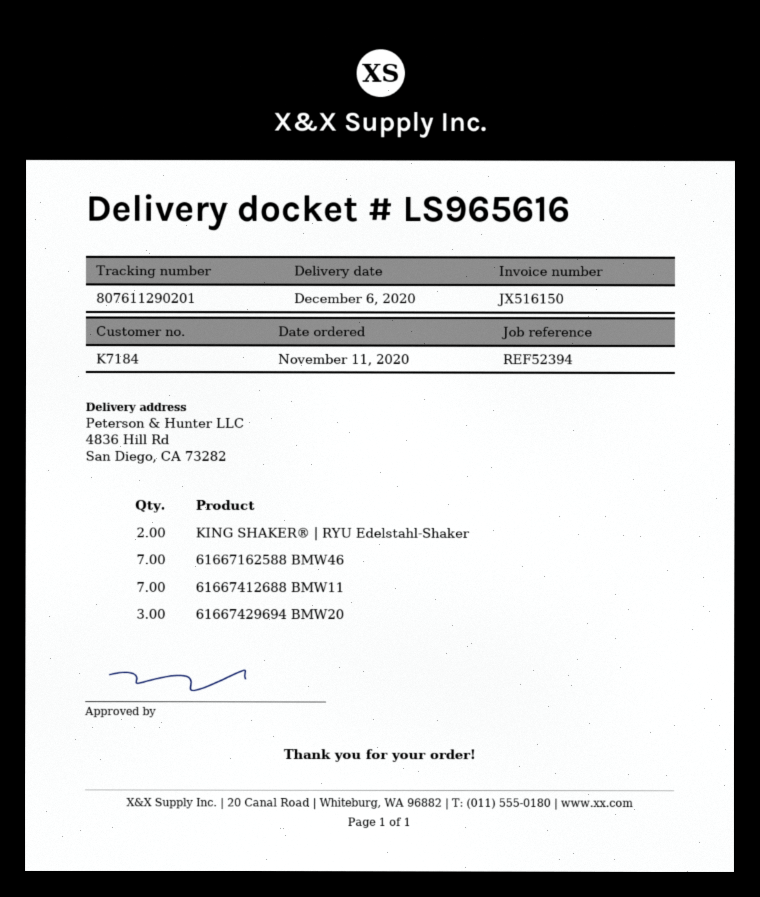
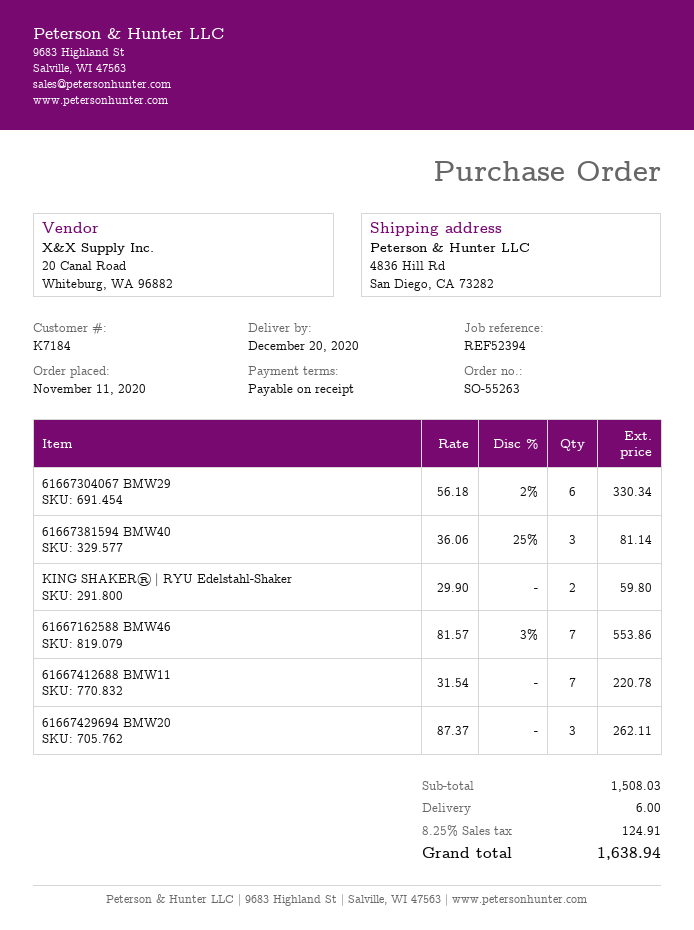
delivery date: 2020-12-06 -> 2020-12-20
61667304067 BMW29: none -> 6
61667381594 BMW40: none -> 3

